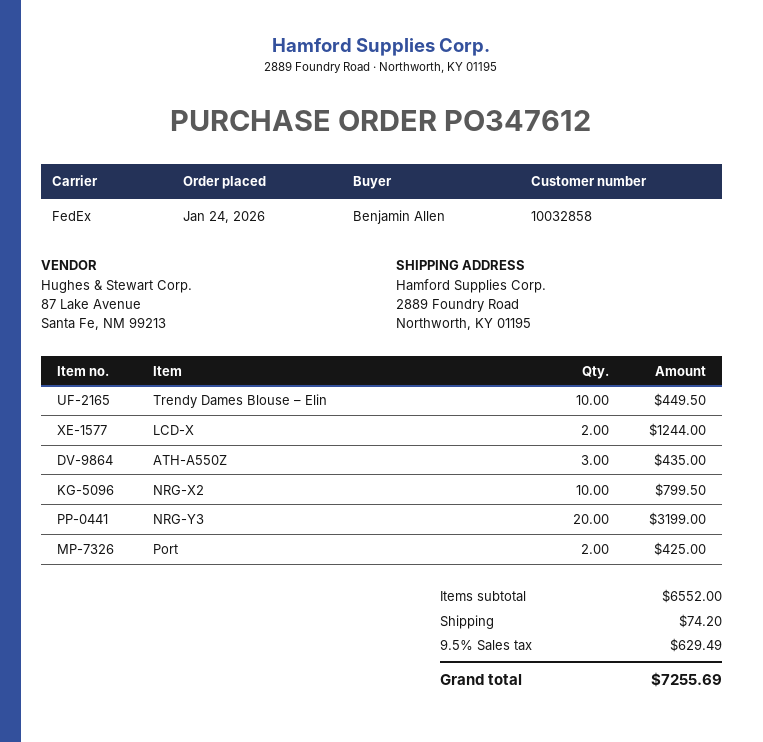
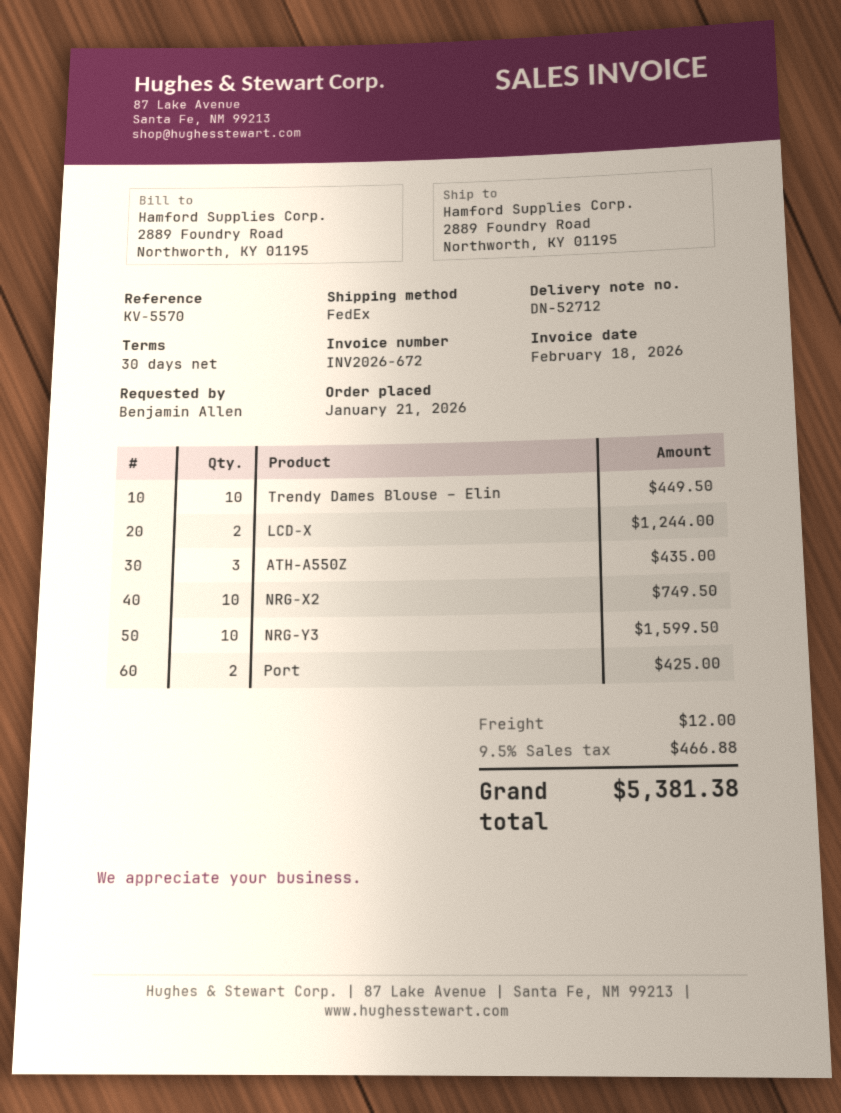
order date: 2026-01-24 -> 2026-01-21
NRG-X2: 10 for 799.50 -> 10 for 749.50
NRG-Y3: 20 for 3199.00 -> 10 for 1599.50
shipping: 74.20 -> 12.00
tax: 9.5% = 629.49 -> 9.5% = 466.88
total: 7255.69 -> 5381.38

